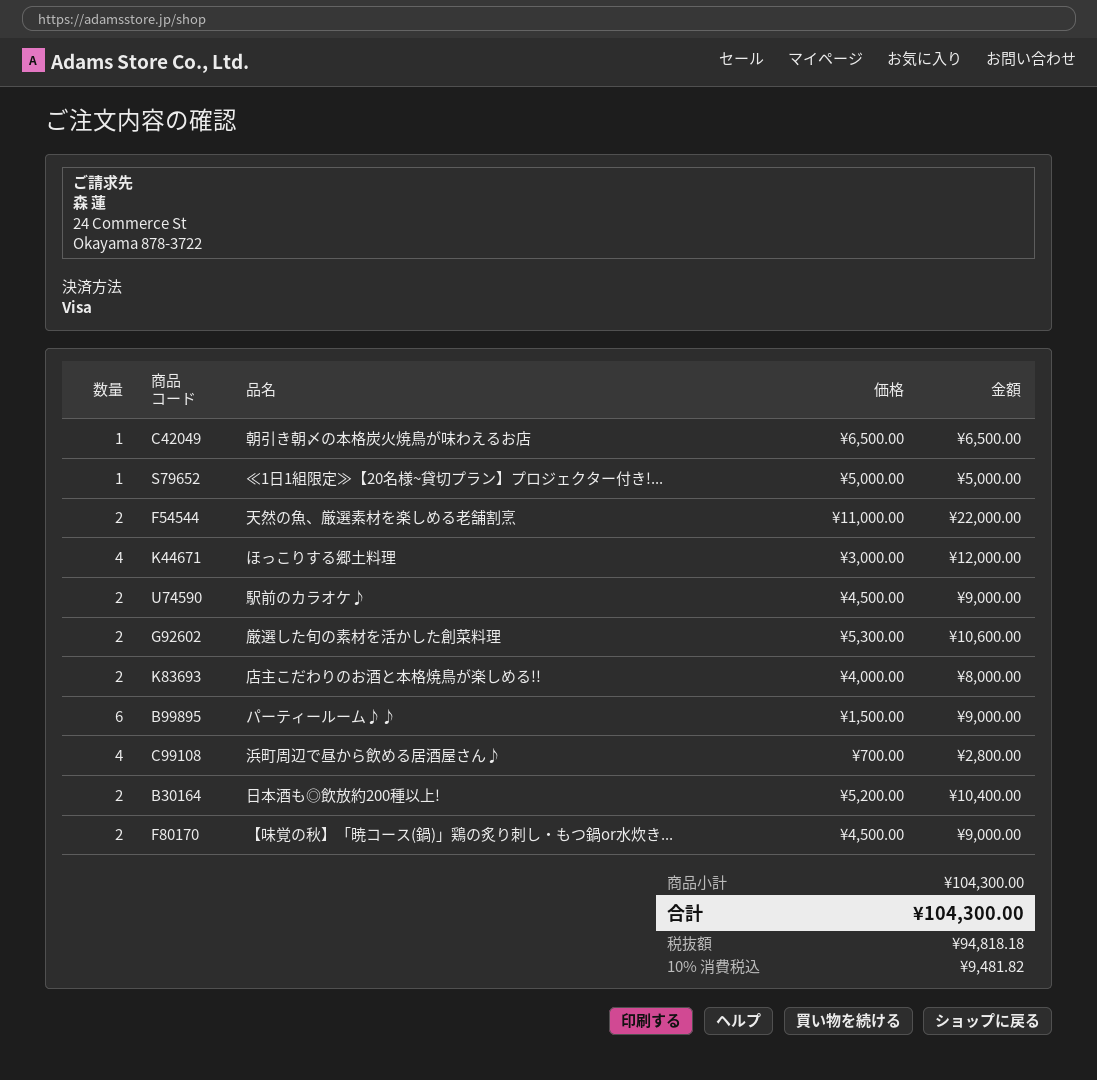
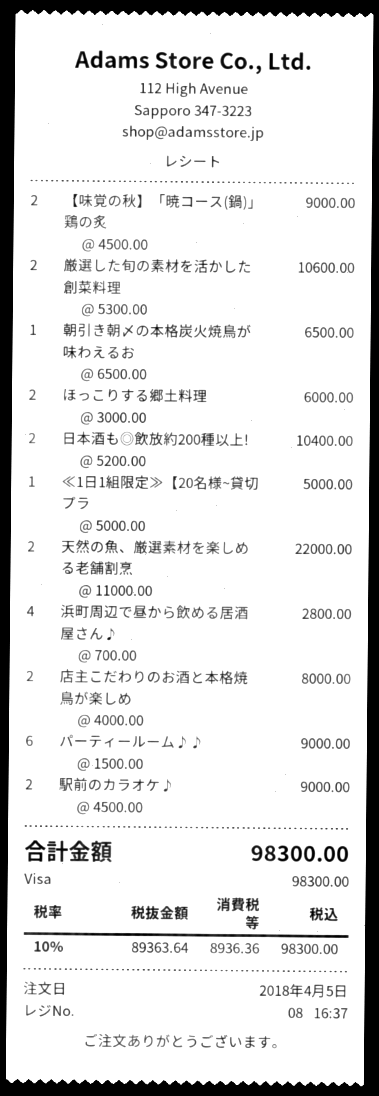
ほっこりする郷土料理: 4 x 3000.00 = 12000.00 -> 2 x 3000.00 = 6000.00
net: 94818.18 -> 89363.64
tax: 10% = 9481.82 -> 10% = 8936.36
total: 104300.00 -> 98300.00

